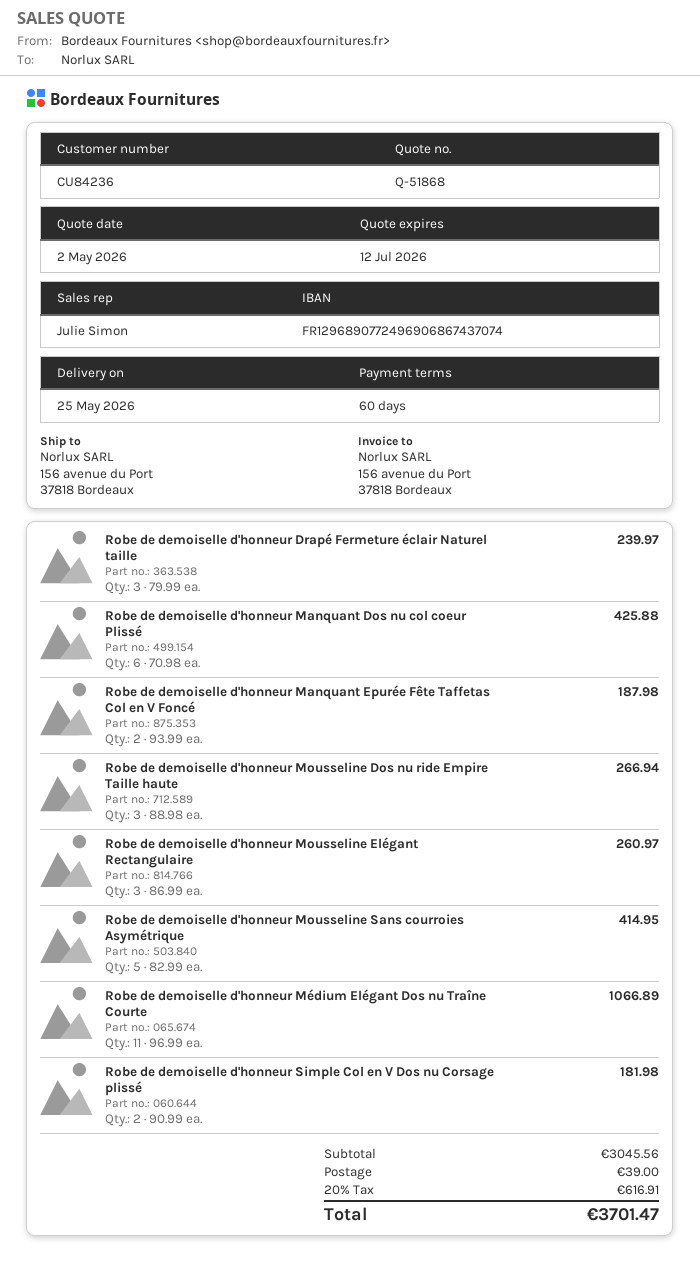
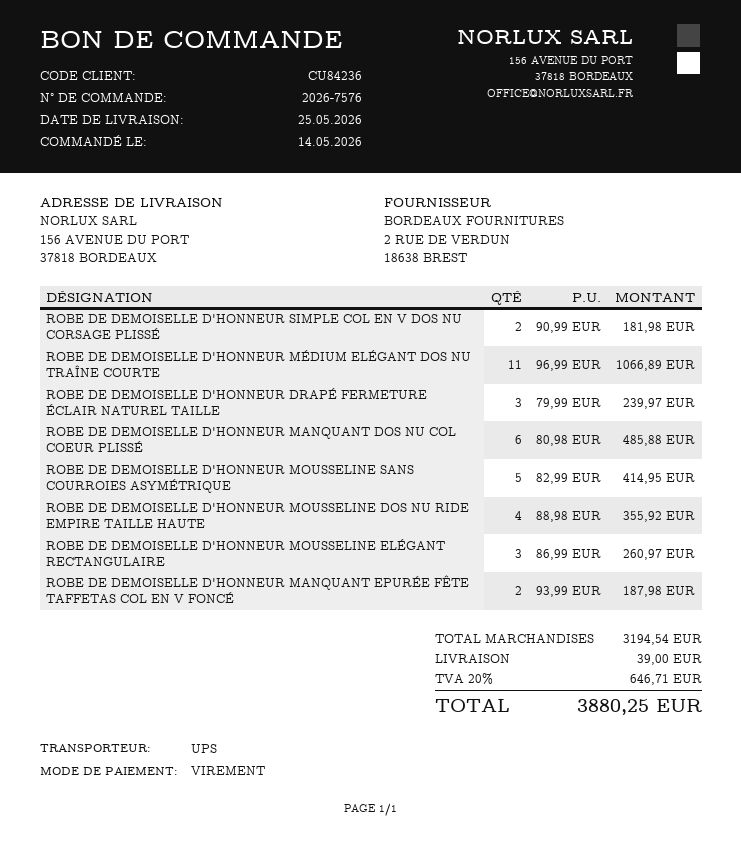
Robe de demoiselle d'honneur Manquant Dos nu col coeur Plissé: 6 x 70.98 = 425.88 -> 6 x 80.98 = 485.88
Robe de demoiselle d'honneur Mousseline Dos nu ride Empire Taille haute: 3 x 88.98 = 266.94 -> 4 x 88.98 = 355.92
subtotal: 3045.56 -> 3194.54
tax: 20% = 616.91 -> 20% = 646.71
total: 3701.47 -> 3880.25

